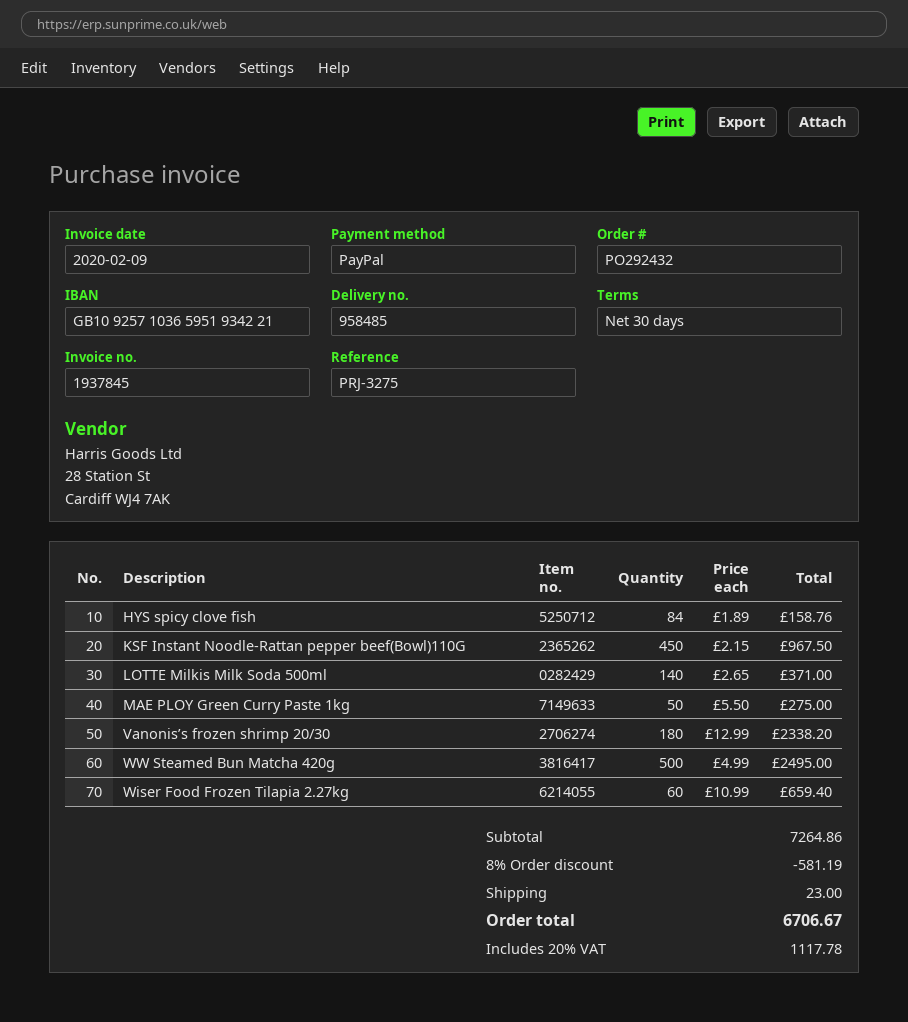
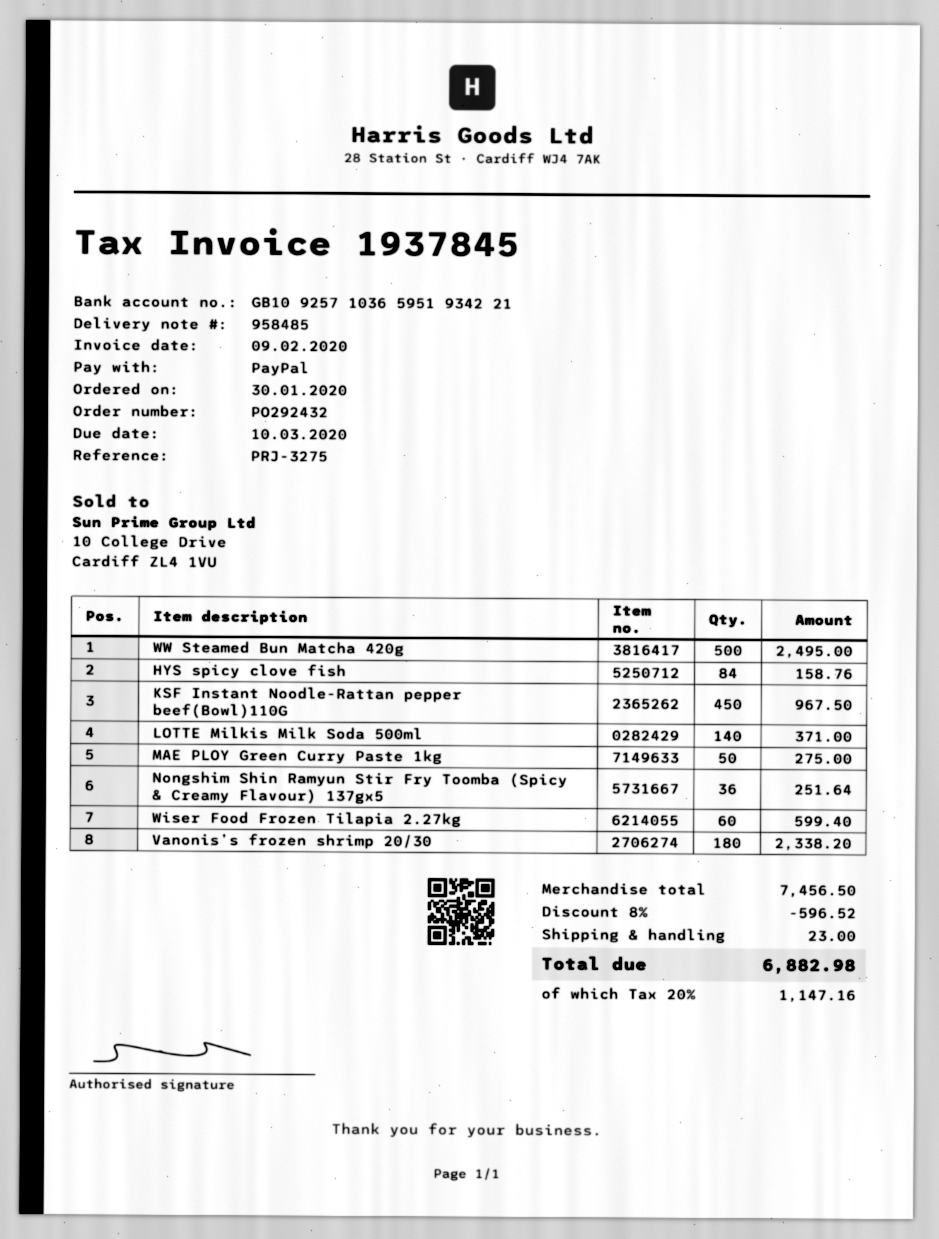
Wiser Food Frozen Tilapia 2.27kg: 60 for 659.40 -> 60 for 599.40
Nongshim Shin Ramyun Stir Fry Toomba (Spicy & Creamy Flavour) 137gx5: none -> 36 for 251.64
subtotal: 7264.86 -> 7456.50
discount: 8% = 581.19 -> 8% = 596.52
tax: 20% = 1117.78 -> 20% = 1147.16
total: 6706.67 -> 6882.98

